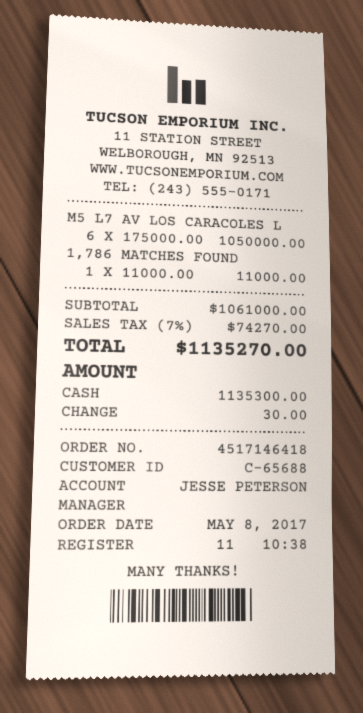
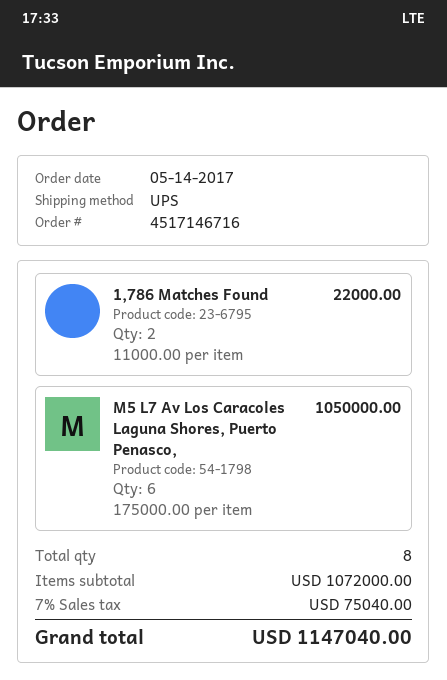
order number: 4517146418 -> 4517146716
order date: 2017-05-08 -> 2017-05-14
1,786 MATCHES FOUND: 1 x 11000.00 = 11000.00 -> 2 x 11000.00 = 22000.00
subtotal: 1061000.00 -> 1072000.00
tax: 7% = 74270.00 -> 7% = 75040.00
total: 1135270.00 -> 1147040.00

